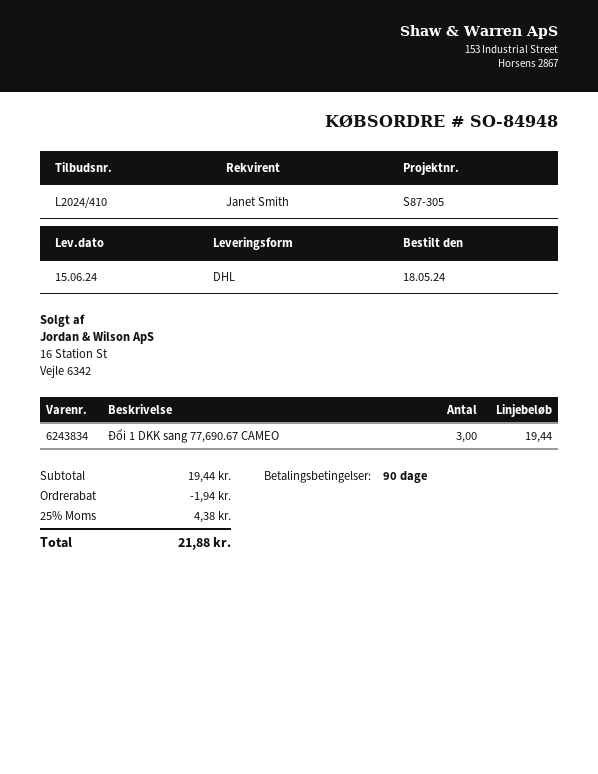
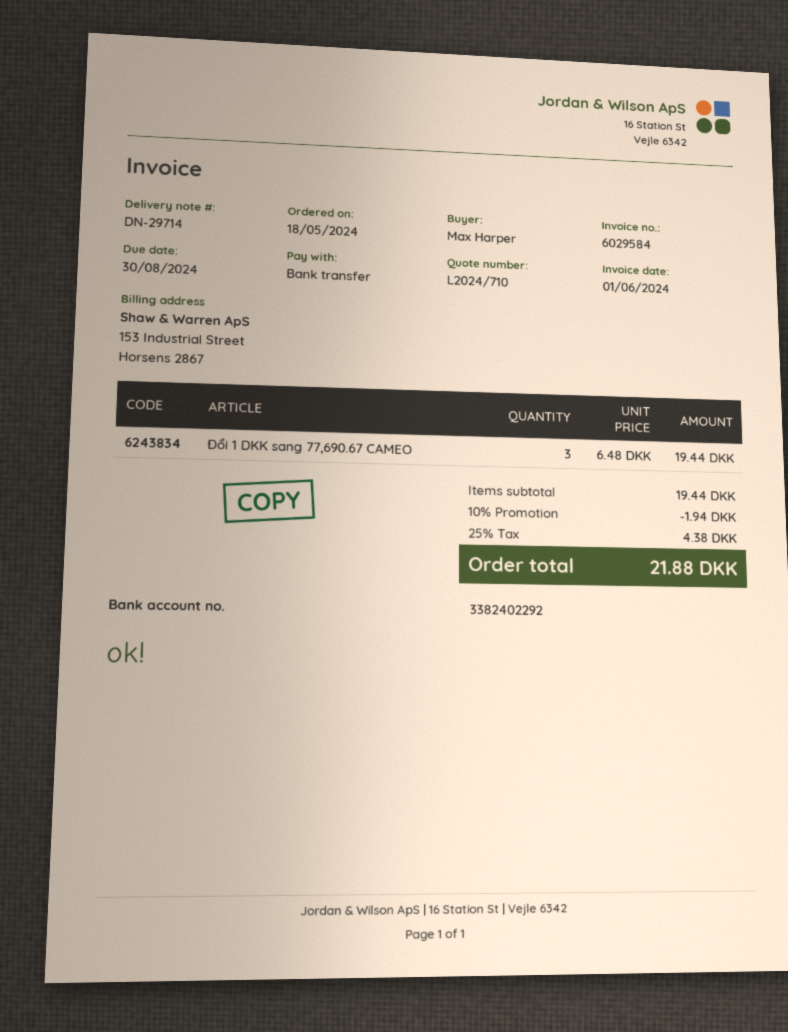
quote number: L2024/410 -> L2024/710
ordered by: Janet Smith -> Max Harper

